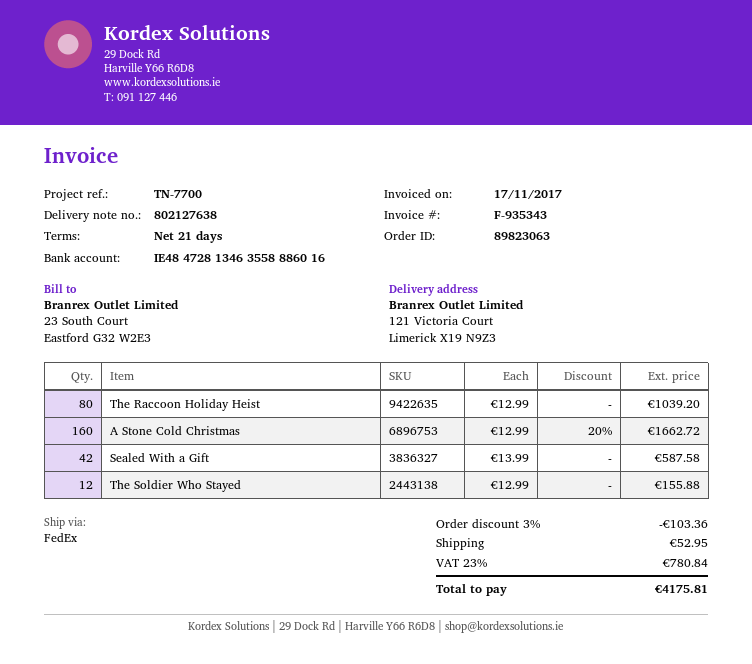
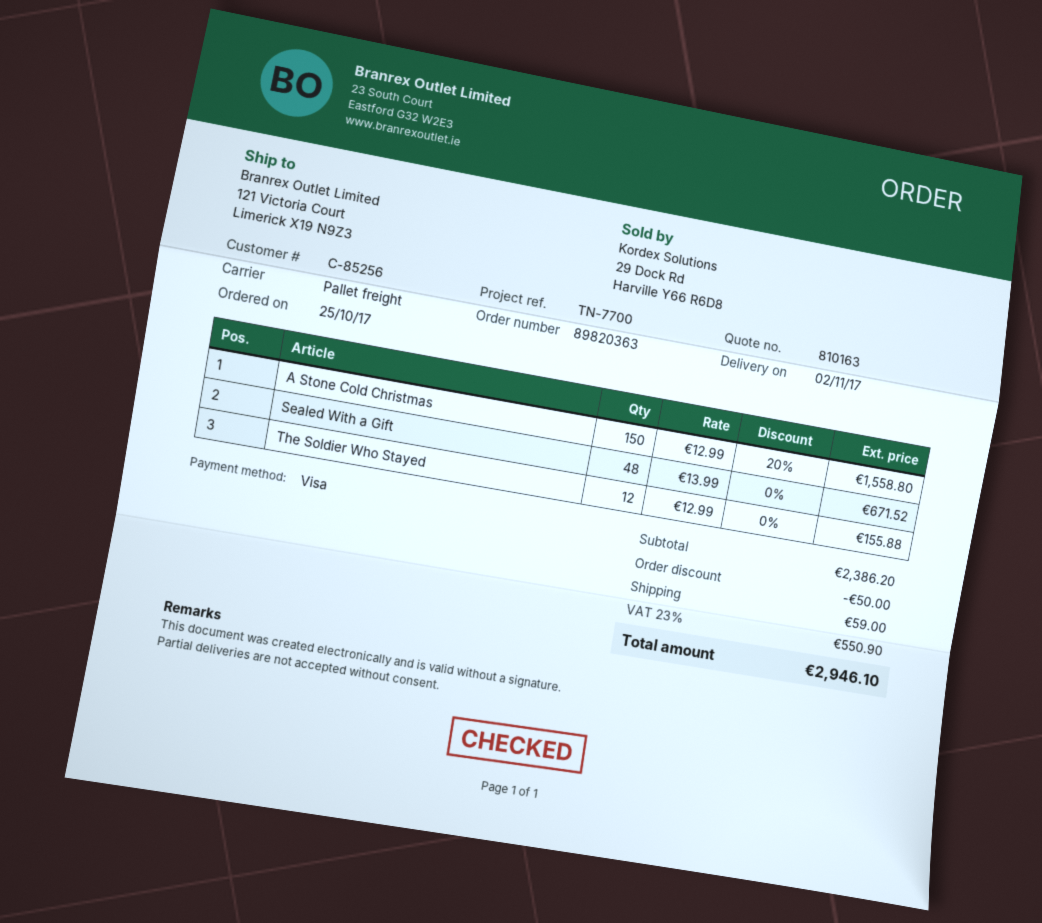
order number: 89823063 -> 89820363
shipping method: FedEx -> pallet freight
The Raccoon Holiday Heist: 80 x 12.99 = 1039.20 -> none
A Stone Cold Christmas: 160 x 12.99 - 20% = 1662.72 -> 150 x 12.99 - 20% = 1558.80
Sealed With a Gift: 42 x 13.99 = 587.58 -> 48 x 13.99 = 671.52
discount: 103.36 -> 50.00
shipping: 52.95 -> 59.00
tax: 23% = 780.84 -> 23% = 550.90
total: 4175.81 -> 2946.10

